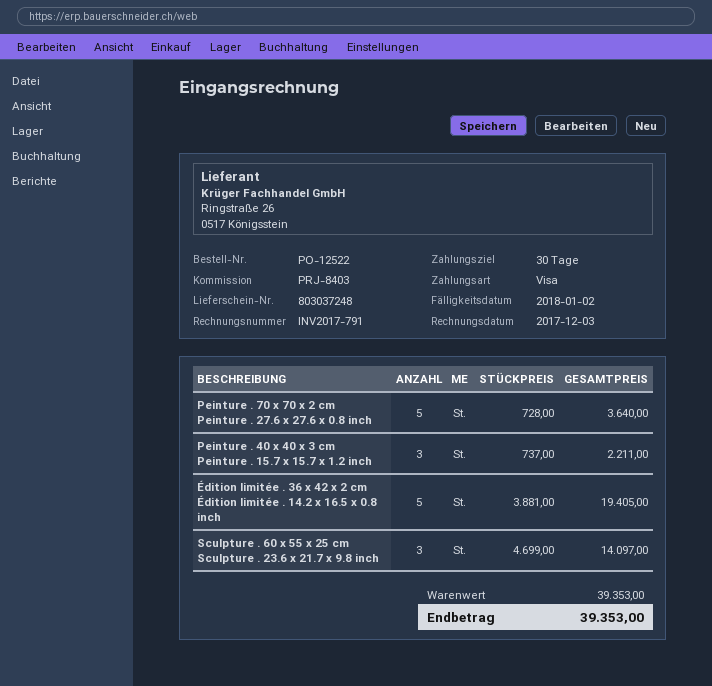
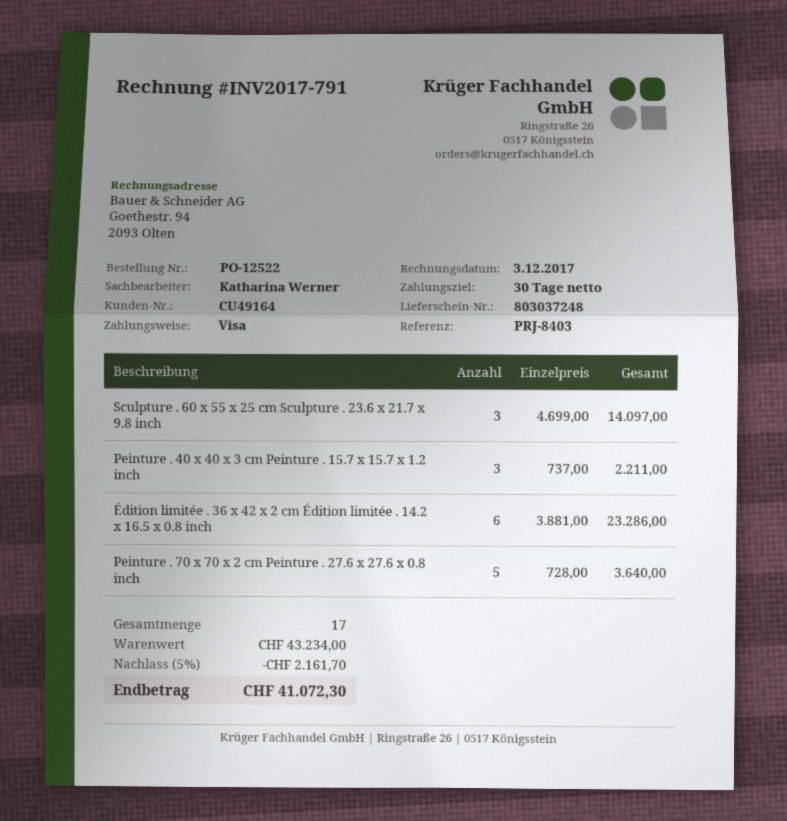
Édition limitée . 36 x 42 x 2 cm Édition limitée . 14.2 x 16.5 x 0.8 inch: 5 x 3881.00 = 19405.00 -> 6 x 3881.00 = 23286.00
subtotal: 39353.00 -> 43234.00
discount: none -> 5% = 2161.70
total: 39353.00 -> 41072.30

